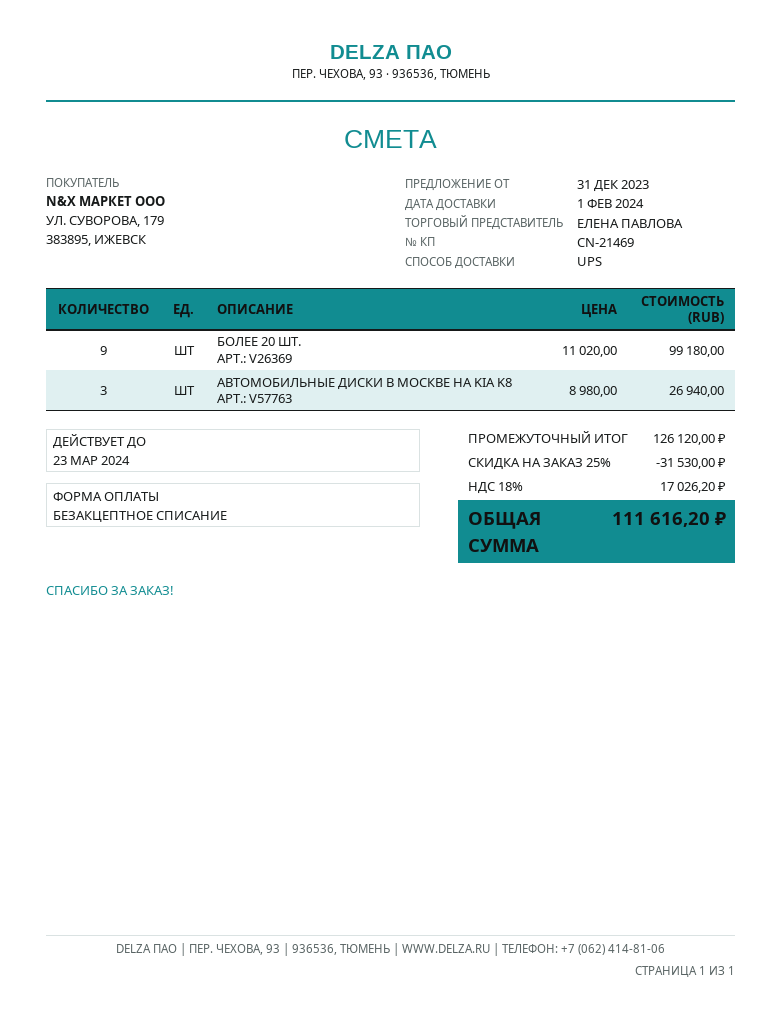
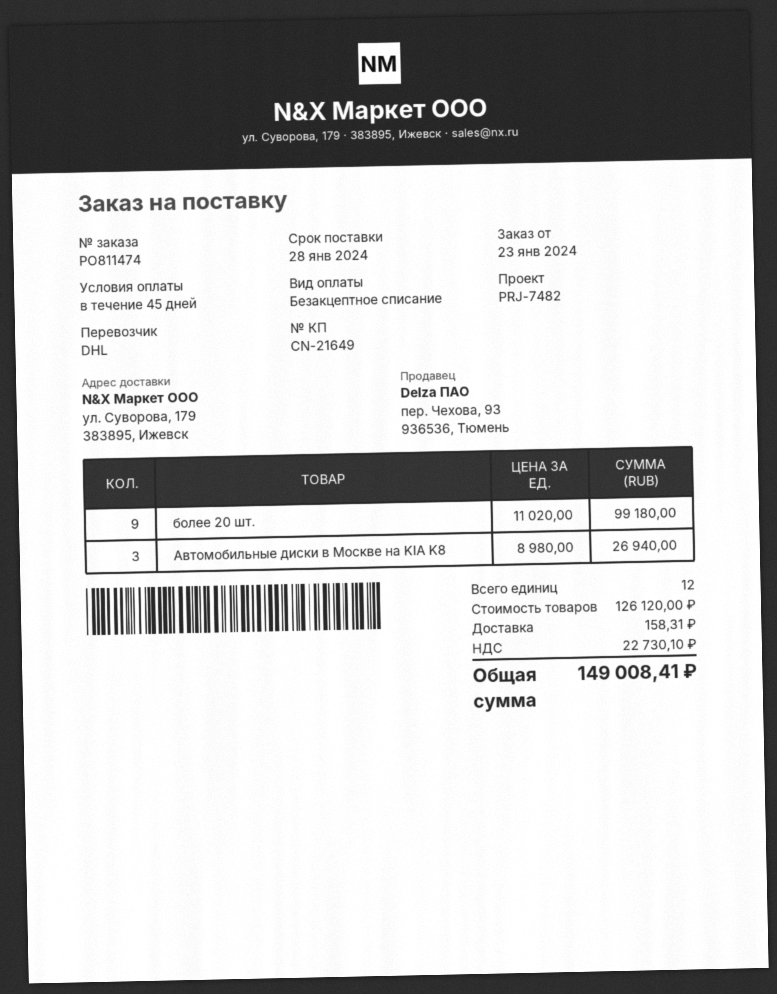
quote number: CN-21469 -> CN-21649
delivery date: 2024-02-01 -> 2024-01-28
shipping method: UPS -> DHL
discount: 25% = 31530.00 -> none
shipping: none -> 158.31
tax: 17026.20 -> 22730.10
total: 111616.20 -> 149008.41

